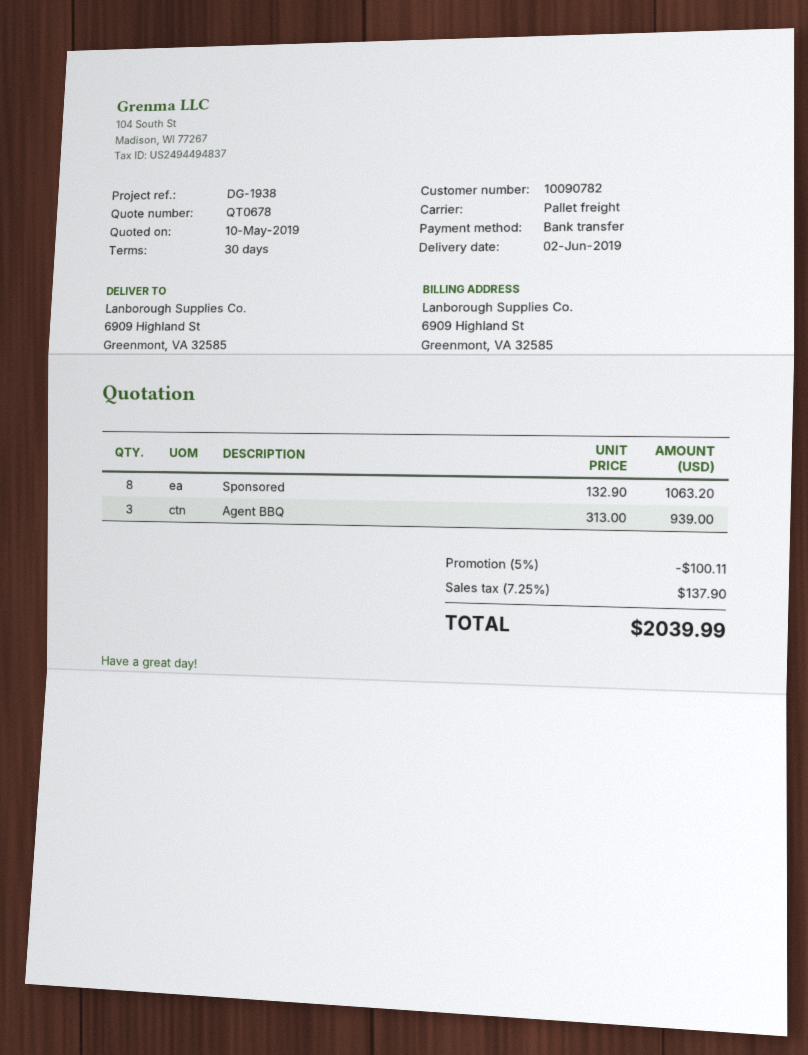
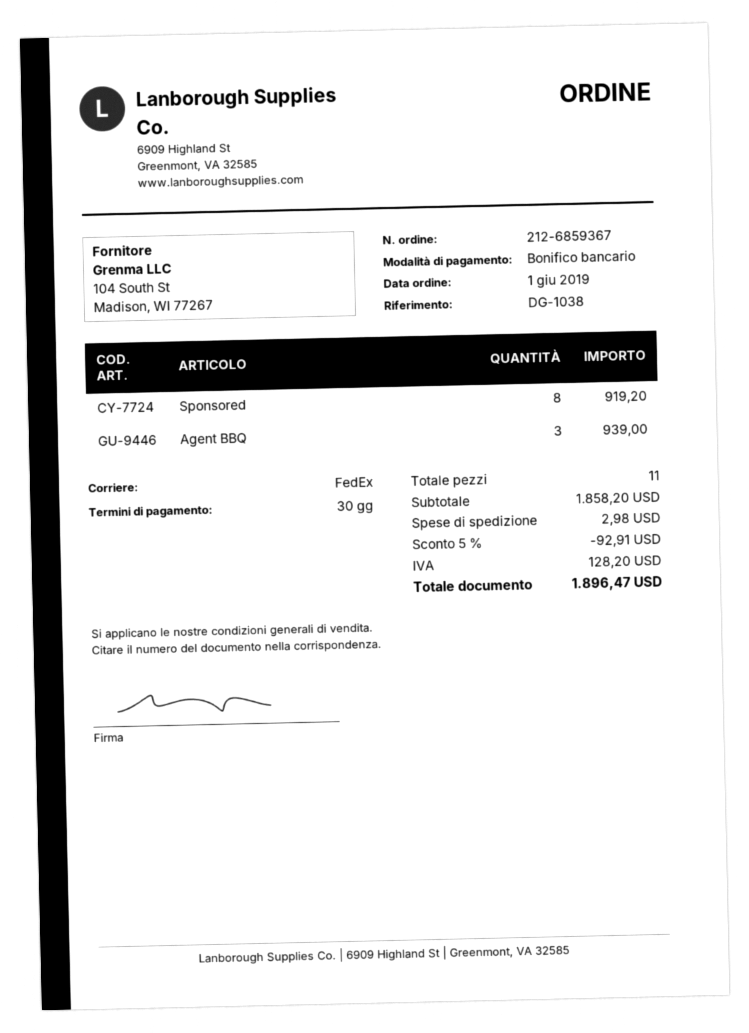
reference: DG-1938 -> DG-1038
shipping method: pallet freight -> FedEx
Sponsored: 8 for 1063.20 -> 8 for 919.20
discount: 5% = 100.11 -> 5% = 92.91
shipping: none -> 2.98
tax: 137.90 -> 128.20
total: 2039.99 -> 1896.47

